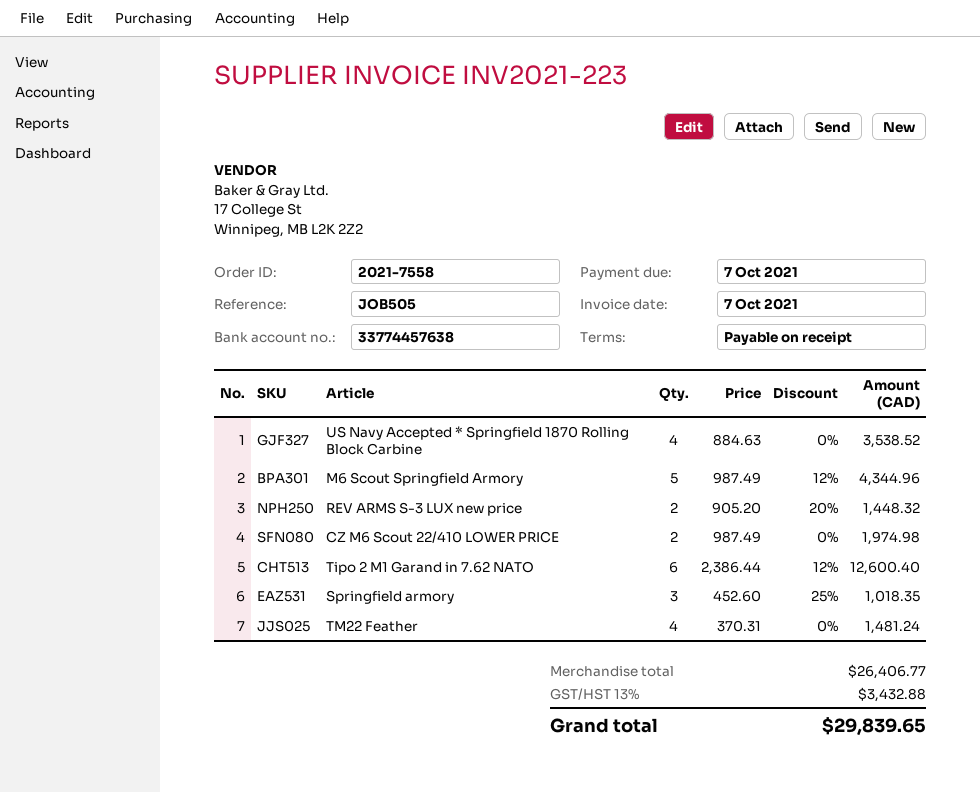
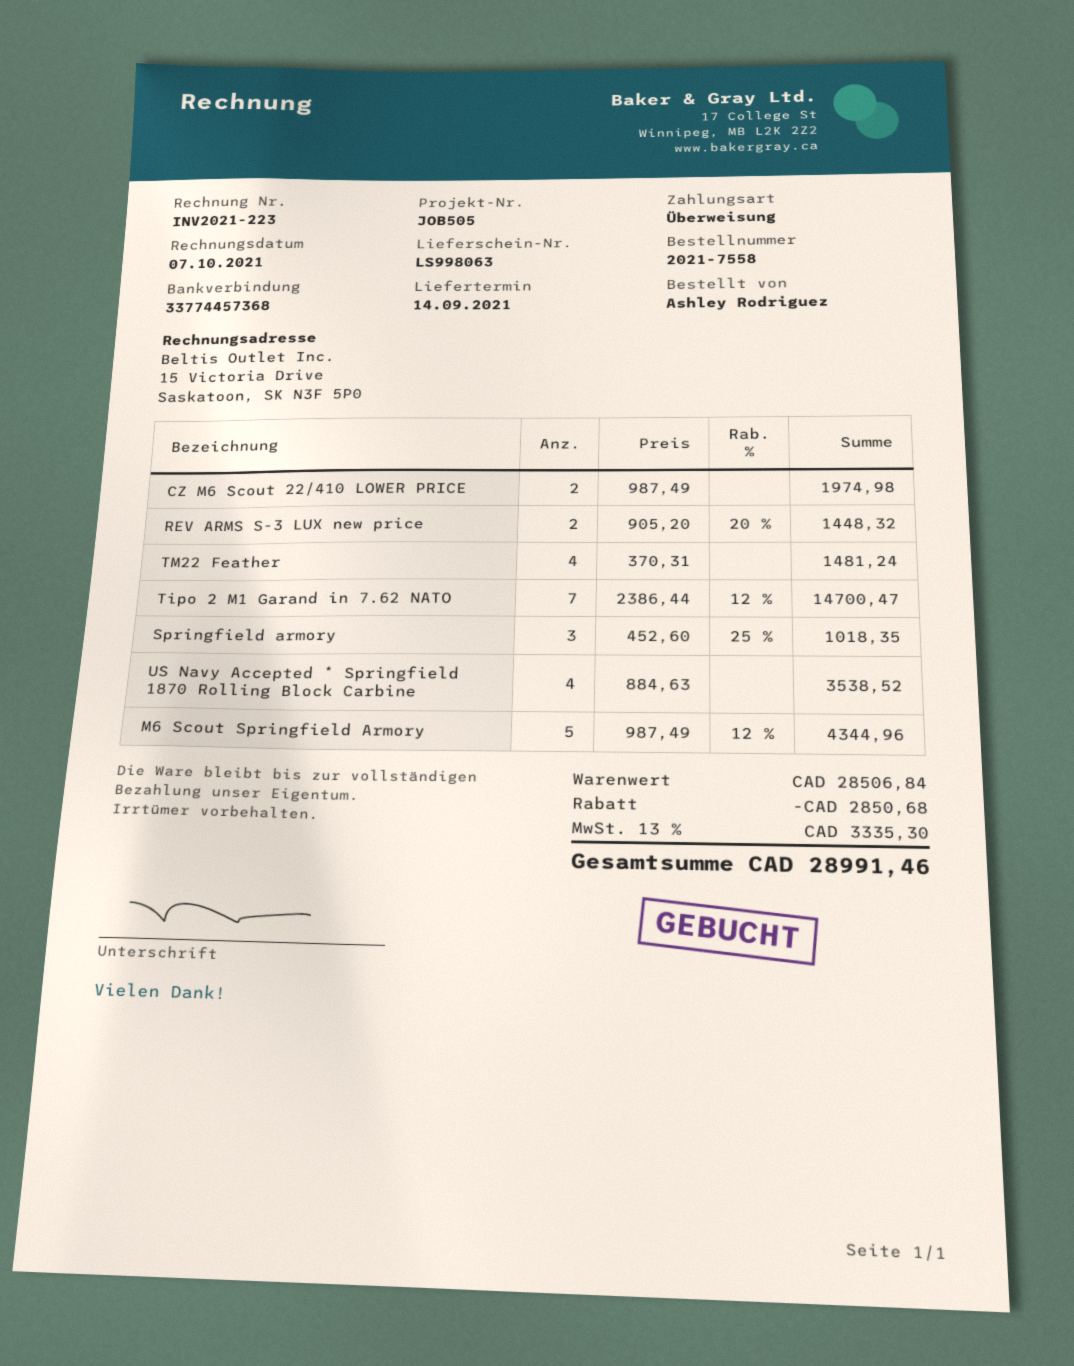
bank account: 33774457638 -> 33774457368
Tipo 2 M1 Garand in 7.62 NATO: 6 x 2386.44 - 12% = 12600.40 -> 7 x 2386.44 - 12% = 14700.47
subtotal: 26406.77 -> 28506.84
discount: none -> 2850.68
tax: 13% = 3432.88 -> 13% = 3335.30
total: 29839.65 -> 28991.46

